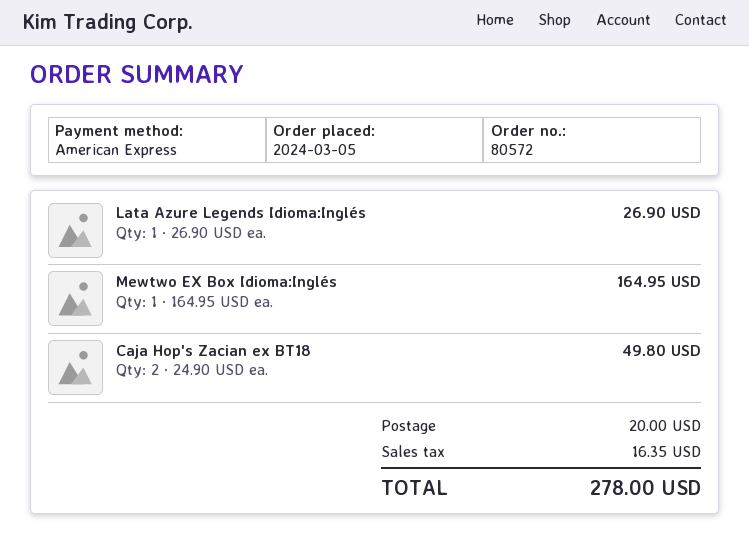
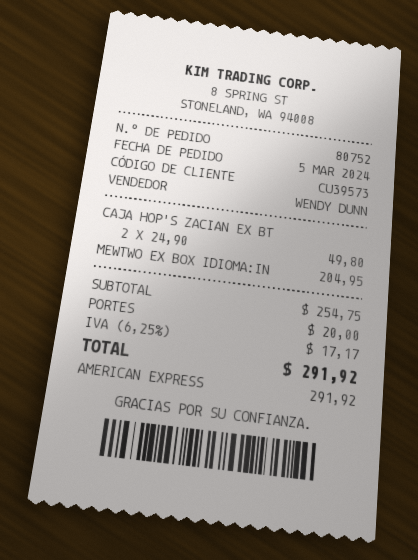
order number: 80572 -> 80752
Lata Azure Legends Idioma:Inglés: 1 x 26.90 = 26.90 -> none
Mewtwo EX Box Idioma:Inglés: 1 x 164.95 = 164.95 -> 1 x 204.95 = 204.95
tax: 16.35 -> 17.17
total: 278.00 -> 291.92

